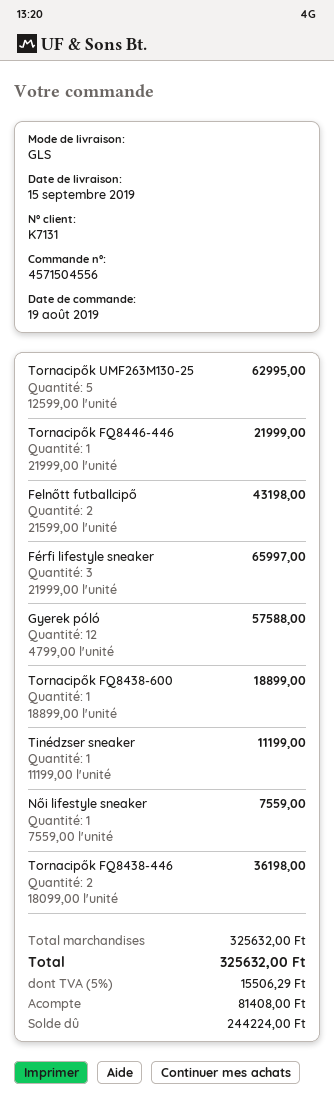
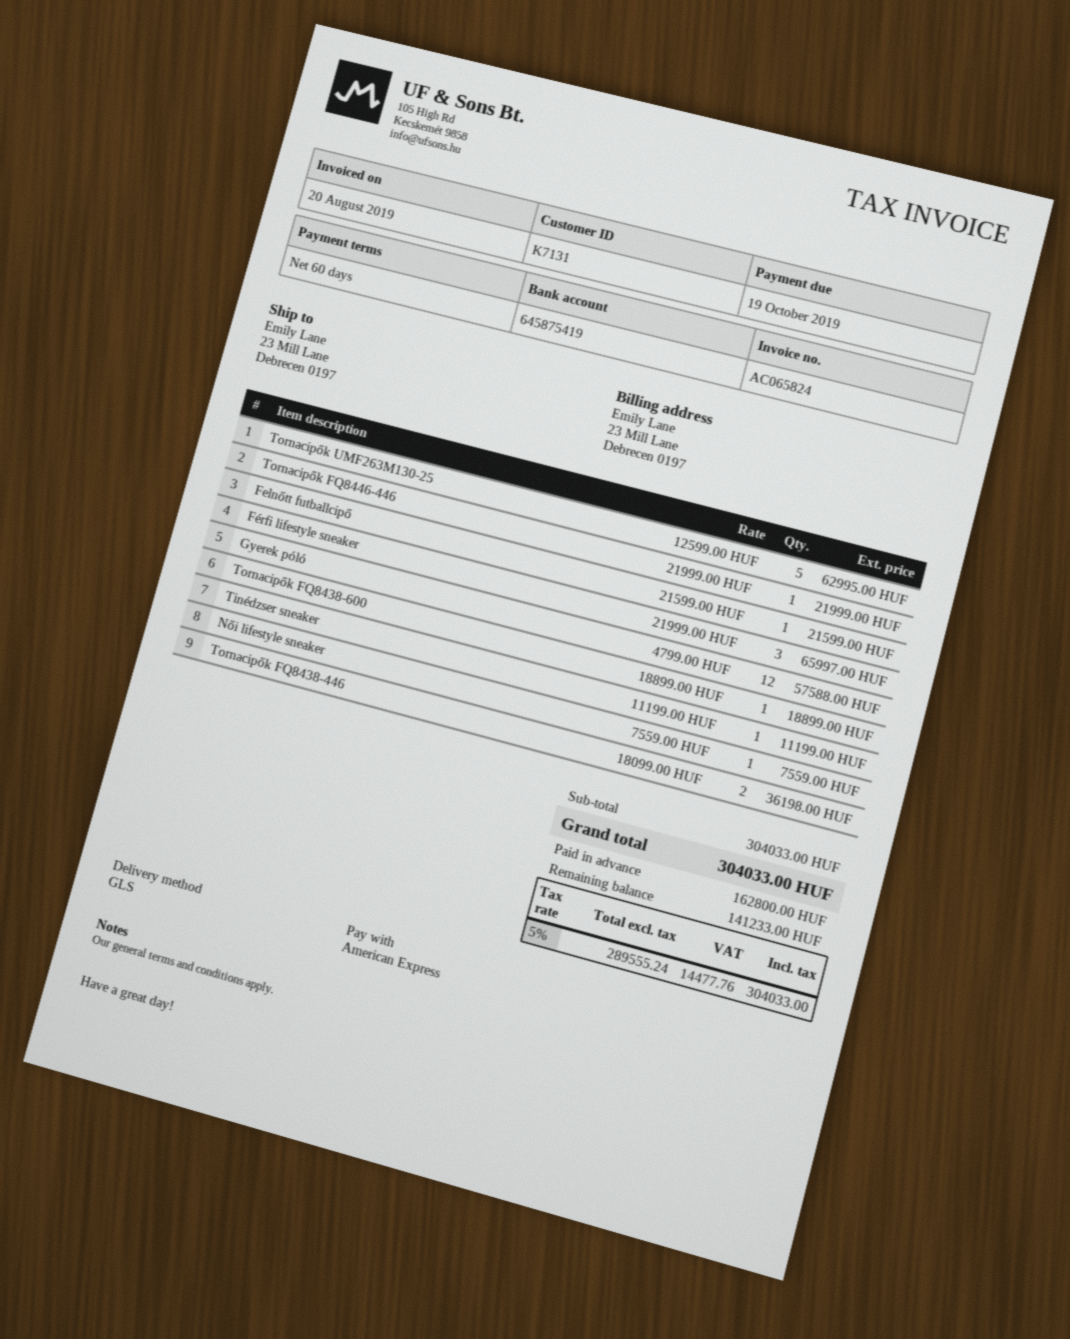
Felnőtt futballcipő: 2 x 21599.00 = 43198.00 -> 1 x 21599.00 = 21599.00
subtotal: 325632.00 -> 304033.00
tax: 5% = 15506.29 -> 5% = 14477.76
total: 325632.00 -> 304033.00
deposit: 81408.00 -> 162800.00
balance: 244224.00 -> 141233.00

